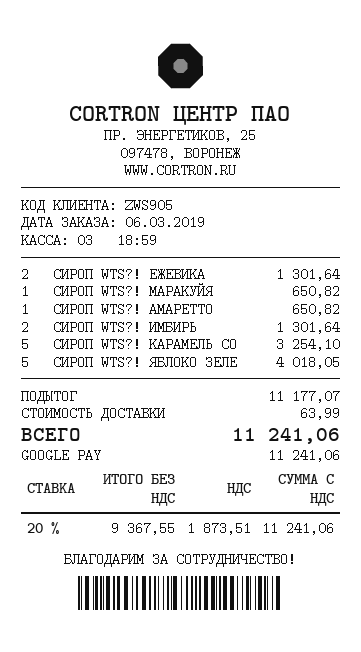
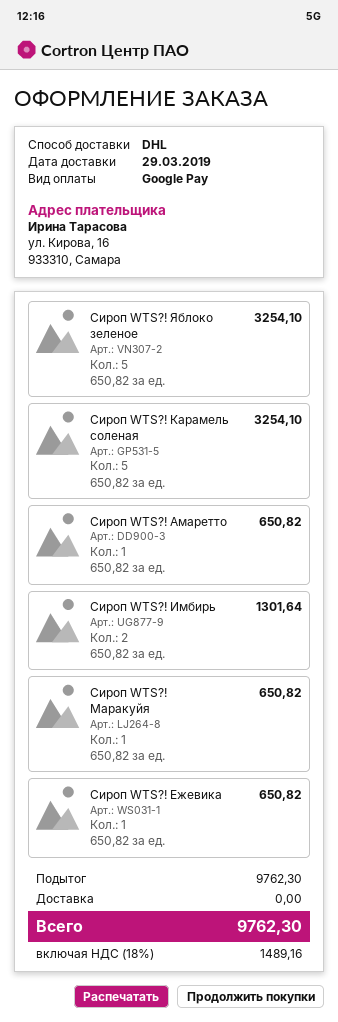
СИРОП WTS?! ЕЖЕВИКА: 2 for 1301.64 -> 1 for 650.82
СИРОП WTS?! ЯБЛОКО ЗЕЛЕ: 5 for 4018.05 -> 5 for 3254.10
subtotal: 11177.07 -> 9762.30
shipping: 63.99 -> 0.00
tax: 20% = 1873.51 -> 18% = 1489.16
total: 11241.06 -> 9762.30

